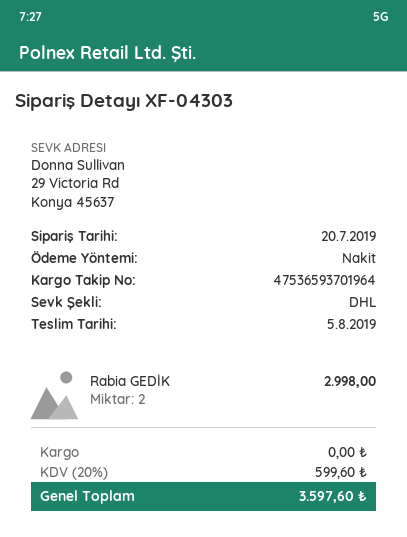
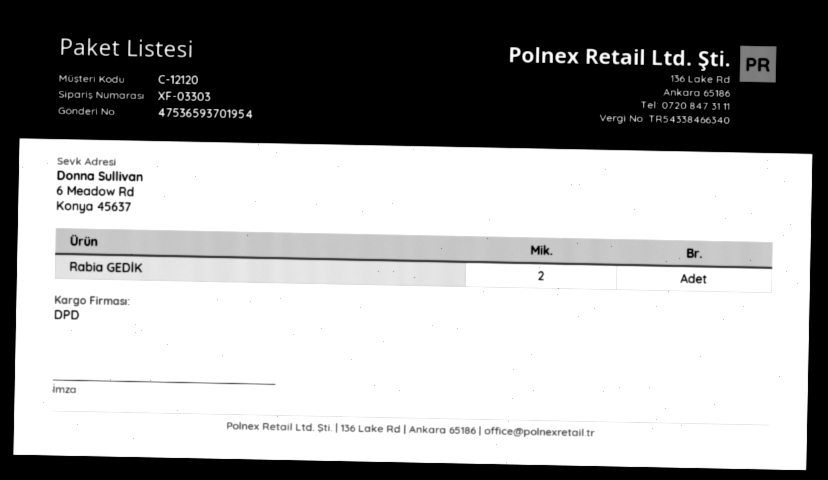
order number: XF-04303 -> XF-03303
shipping method: DHL -> DPD
tracking number: 47536593701964 -> 47536593701954
ship to: 29 Victoria Rd, Konya 45637 -> 6 Meadow Rd, Konya 45637

